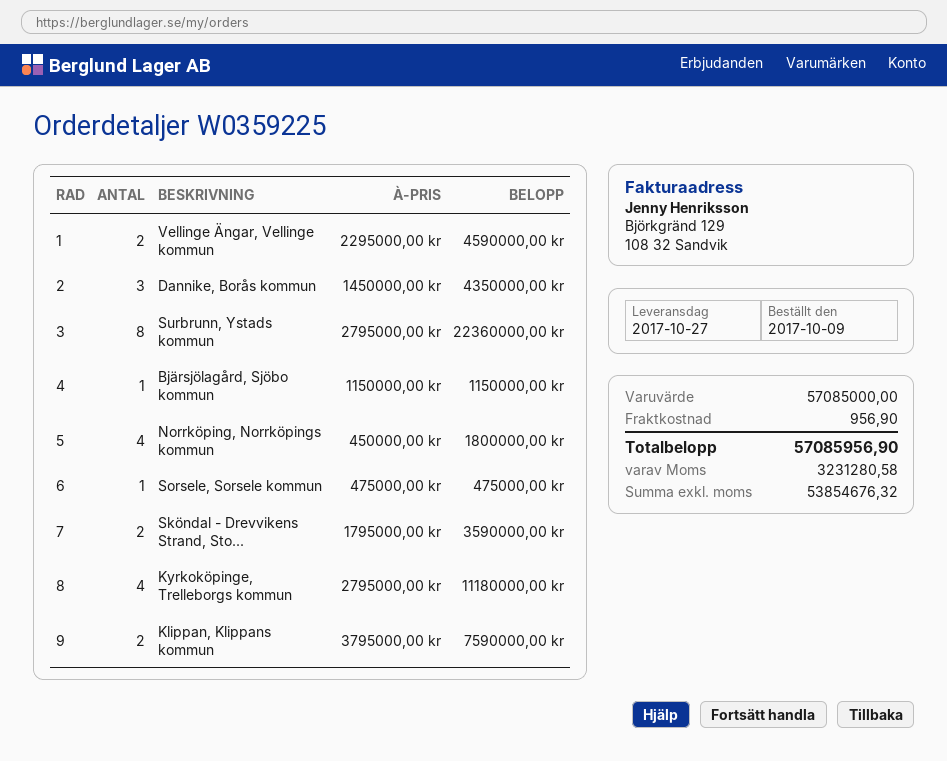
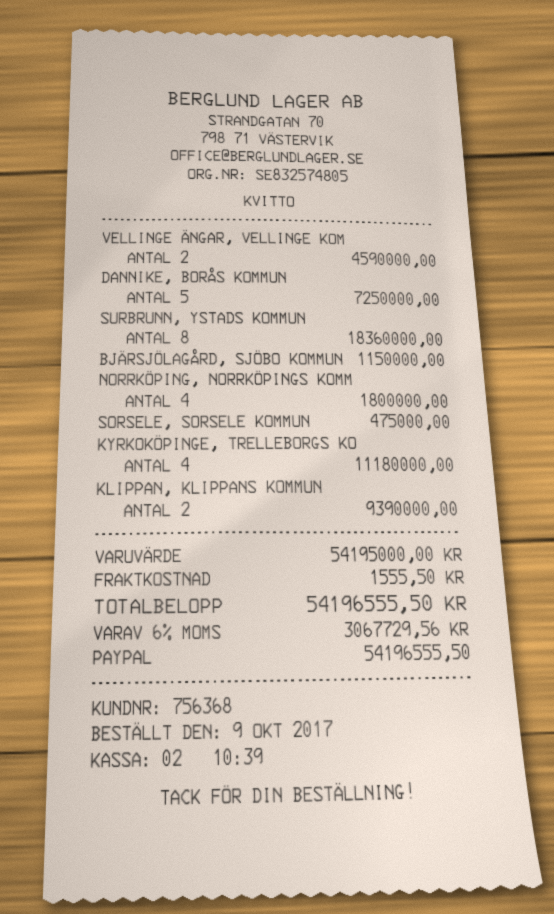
Dannike, Borås kommun: 3 for 4350000.00 -> 5 for 7250000.00
Surbrunn, Ystads kommun: 8 for 22360000.00 -> 8 for 18360000.00
Sköndal - Drevvikens Strand, Sto...: 2 for 3590000.00 -> none
Klippan, Klippans kommun: 2 for 7590000.00 -> 2 for 9390000.00
subtotal: 57085000.00 -> 54195000.00
shipping: 956.90 -> 1555.50
tax: 3231280.58 -> 3067729.56
total: 57085956.90 -> 54196555.50

